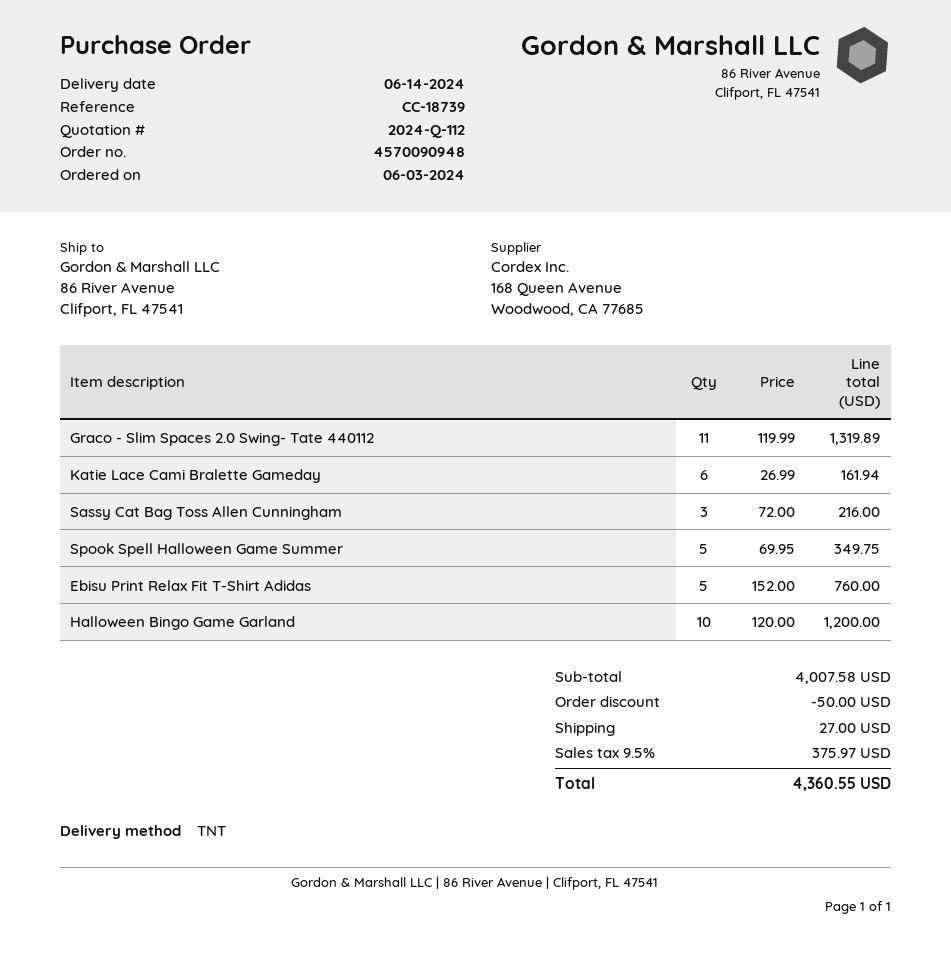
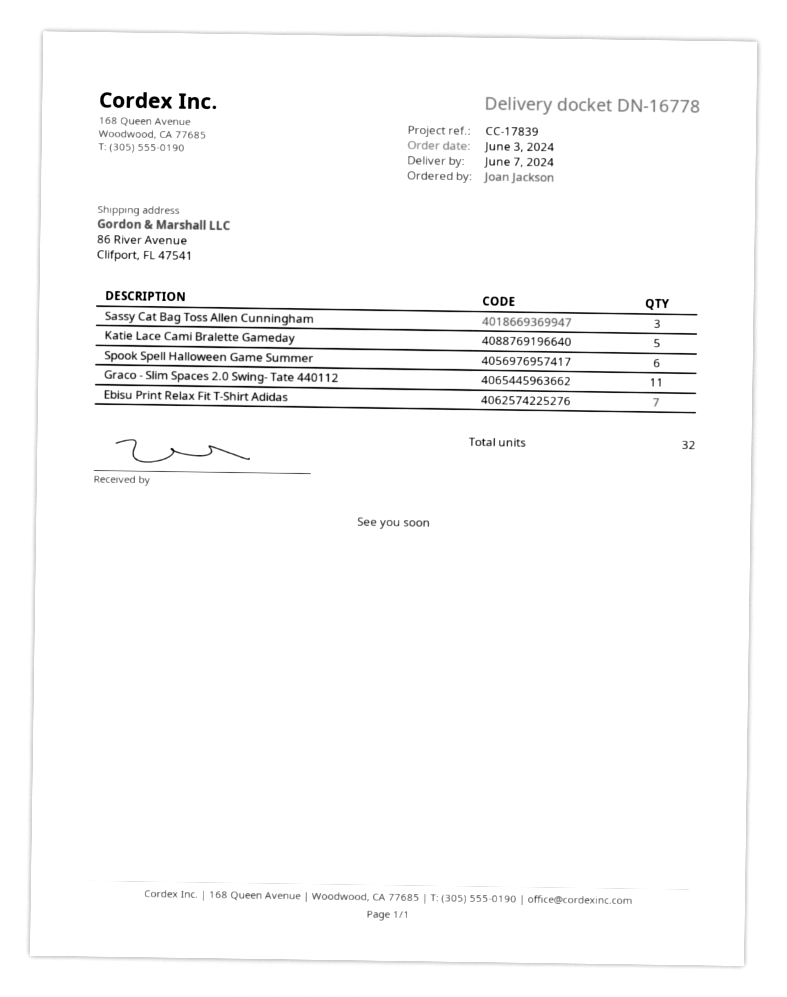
delivery date: 2024-06-14 -> 2024-06-07
reference: CC-18739 -> CC-17839
Katie Lace Cami Bralette Gameday: 6 -> 5
Spook Spell Halloween Game Summer: 5 -> 6
Ebisu Print Relax Fit T-Shirt Adidas: 5 -> 7
Halloween Bingo Game Garland: 10 -> none

